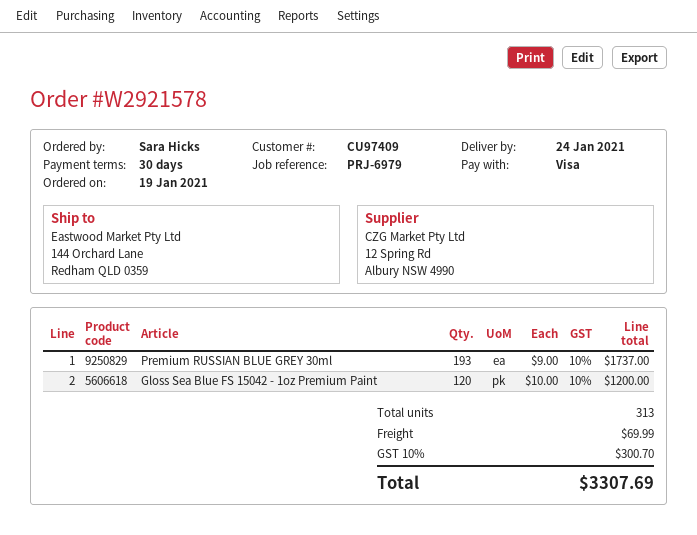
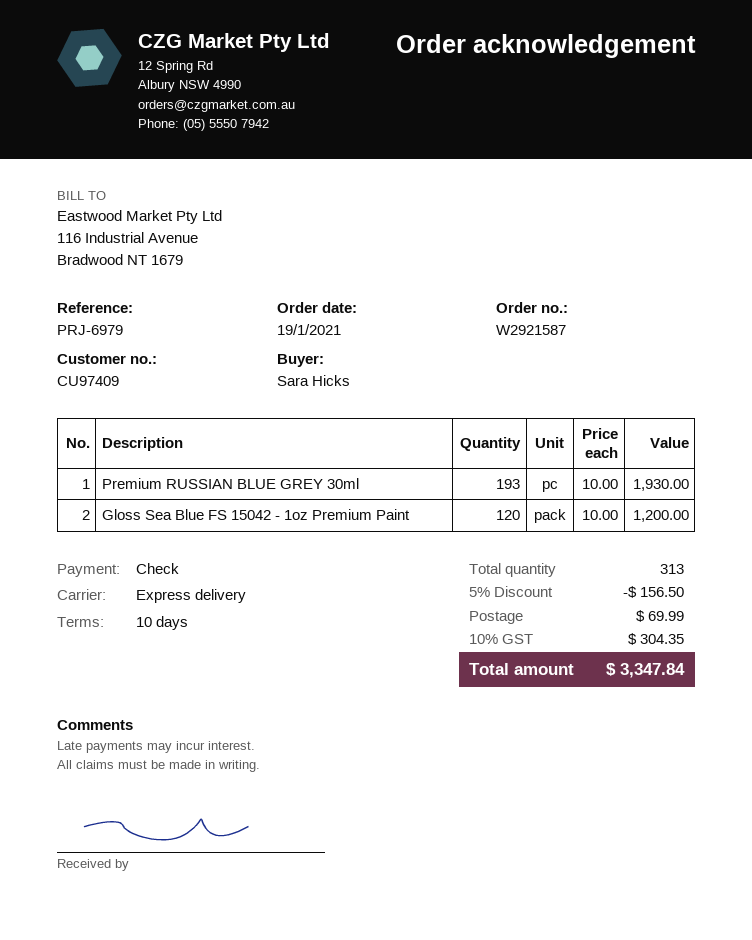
order number: W2921578 -> W2921587
payment terms: 30 days -> 10 days
payment method: Visa -> cheque
Premium RUSSIAN BLUE GREY 30ml: 193 x 9.00 = 1737.00 -> 193 x 10.00 = 1930.00
discount: none -> 5% = 156.50
tax: 10% = 300.70 -> 10% = 304.35
total: 3307.69 -> 3347.84

